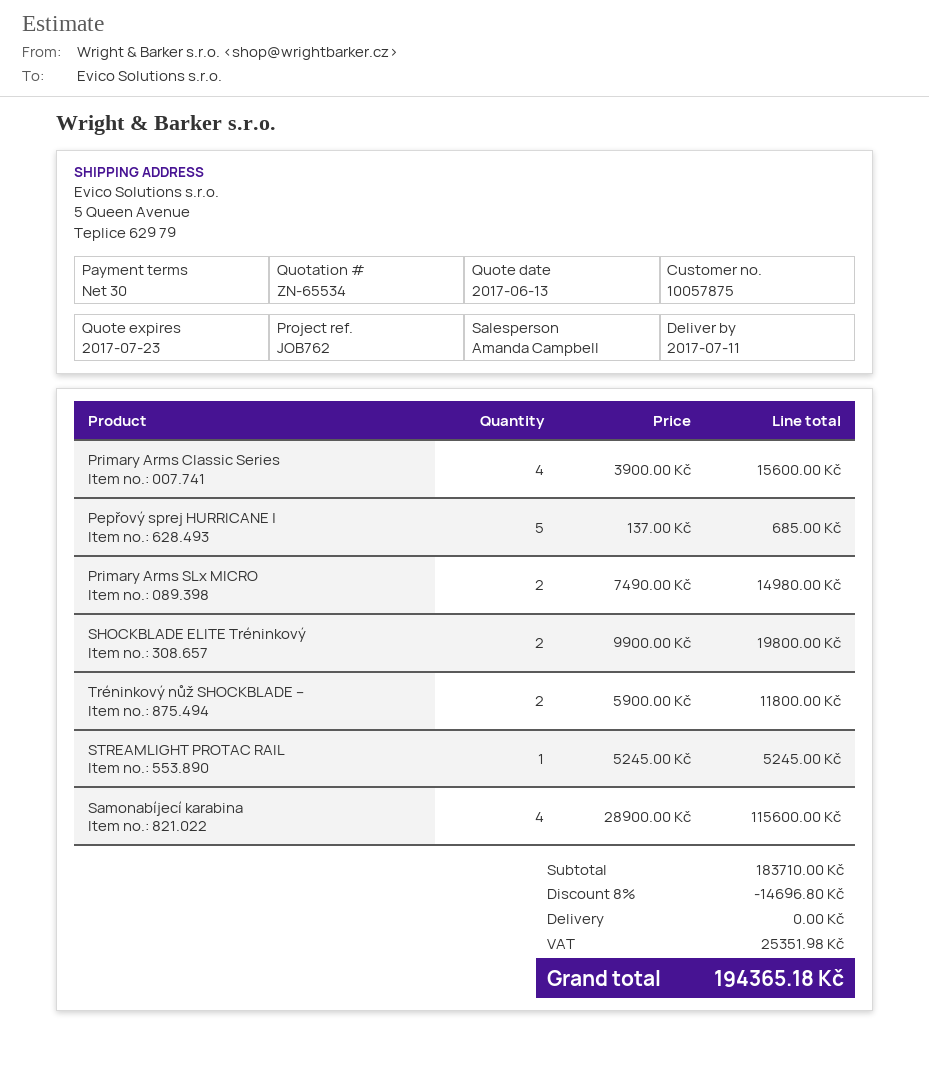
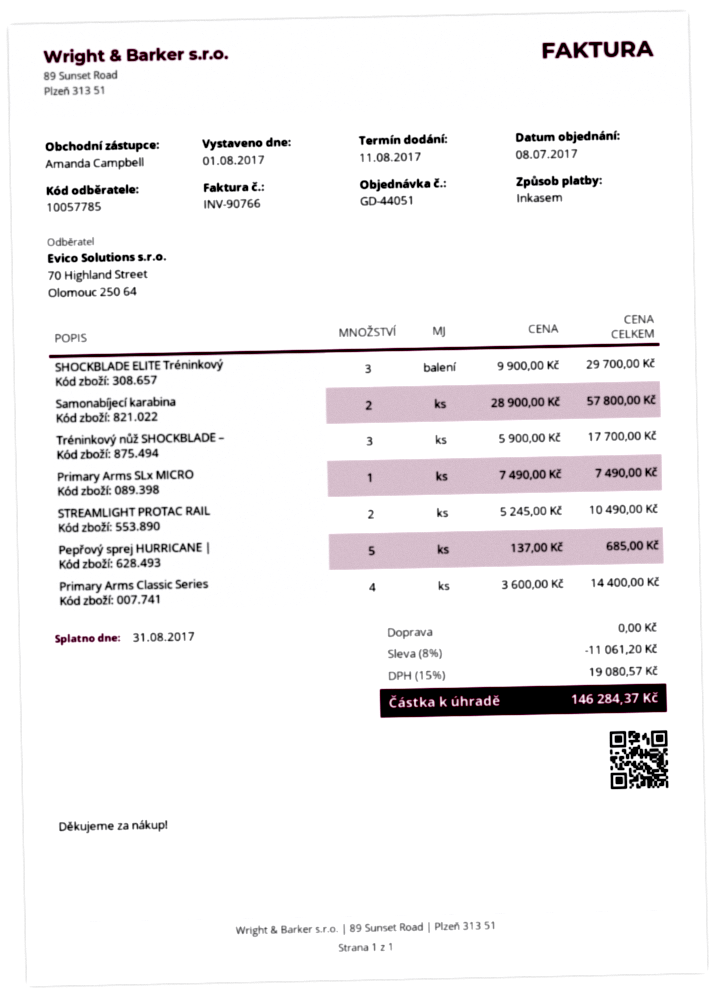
delivery date: 2017-07-11 -> 2017-08-11
customer number: 10057875 -> 10057785
Primary Arms Classic Series: 4 x 3900.00 = 15600.00 -> 4 x 3600.00 = 14400.00
Primary Arms SLx MICRO: 2 x 7490.00 = 14980.00 -> 1 x 7490.00 = 7490.00
SHOCKBLADE ELITE Tréninkový: 2 x 9900.00 = 19800.00 -> 3 x 9900.00 = 29700.00
Tréninkový nůž SHOCKBLADE –: 2 x 5900.00 = 11800.00 -> 3 x 5900.00 = 17700.00
STREAMLIGHT PROTAC RAIL: 1 x 5245.00 = 5245.00 -> 2 x 5245.00 = 10490.00
Samonabíjecí karabina: 4 x 28900.00 = 115600.00 -> 2 x 28900.00 = 57800.00
discount: 8% = 14696.80 -> 8% = 11061.20
tax: 25351.98 -> 19080.57
total: 194365.18 -> 146284.37

